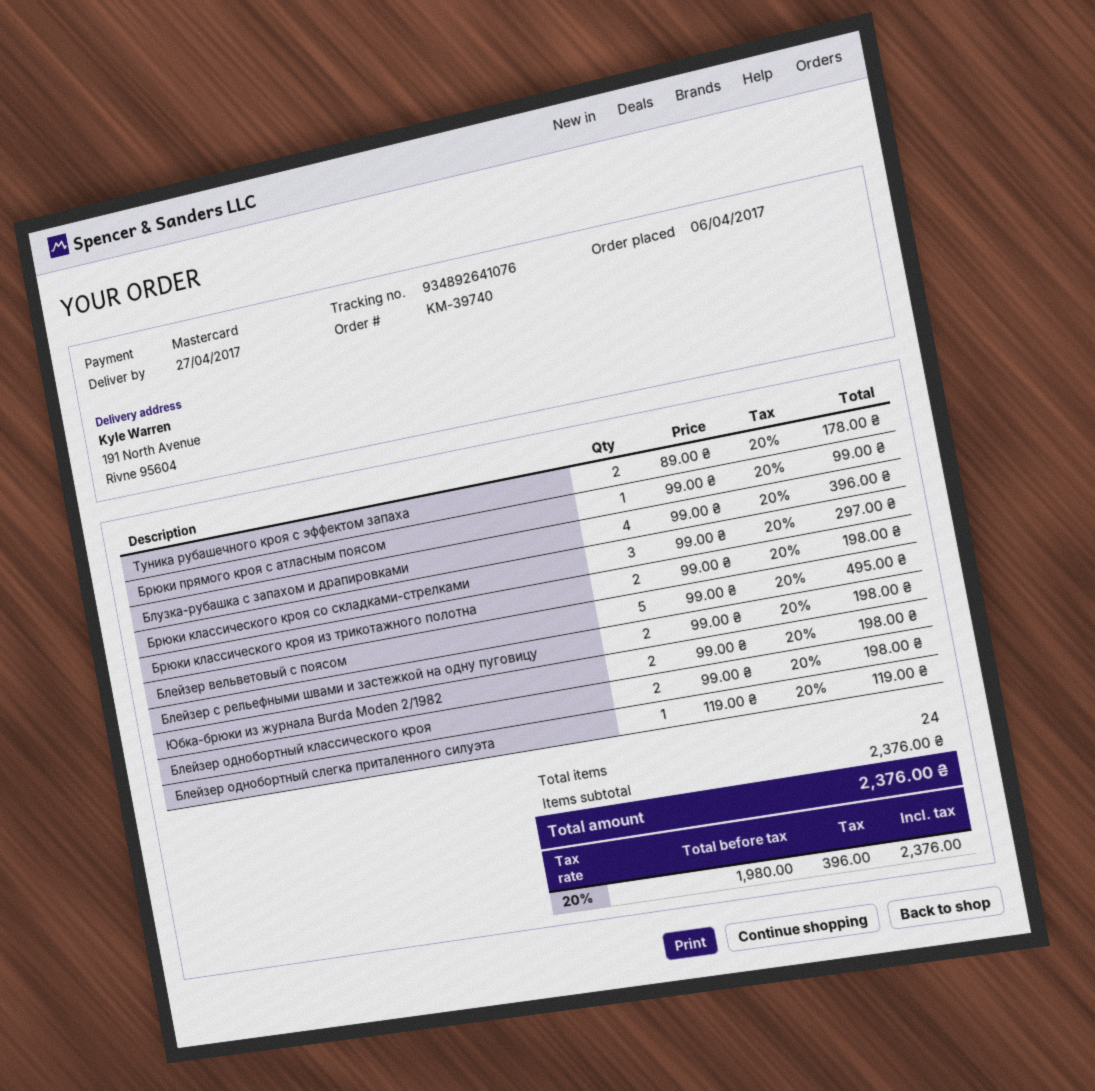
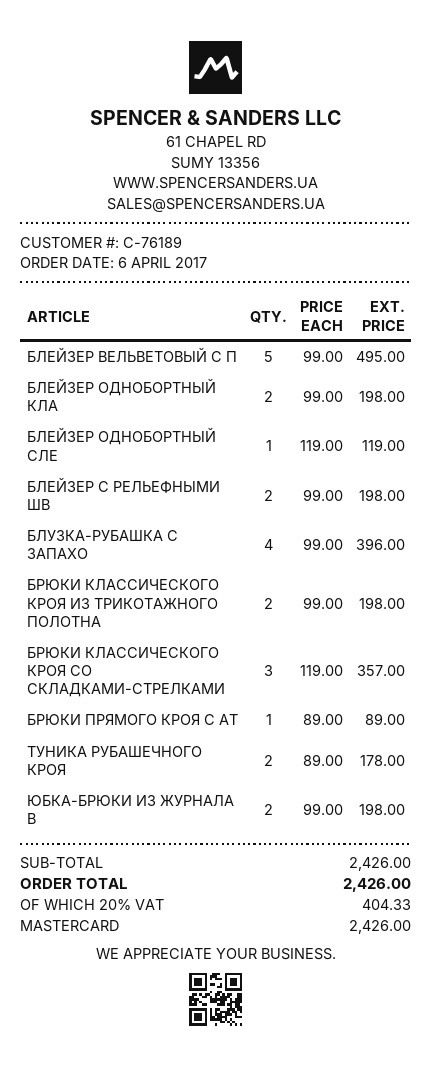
Брюки прямого кроя с атласным поясом: 1 x 99.00 = 99.00 -> 1 x 89.00 = 89.00
Брюки классического кроя со складками-стрелками: 3 x 99.00 = 297.00 -> 3 x 119.00 = 357.00
subtotal: 2376.00 -> 2426.00
tax: 20% = 396.00 -> 20% = 404.33
total: 2376.00 -> 2426.00

